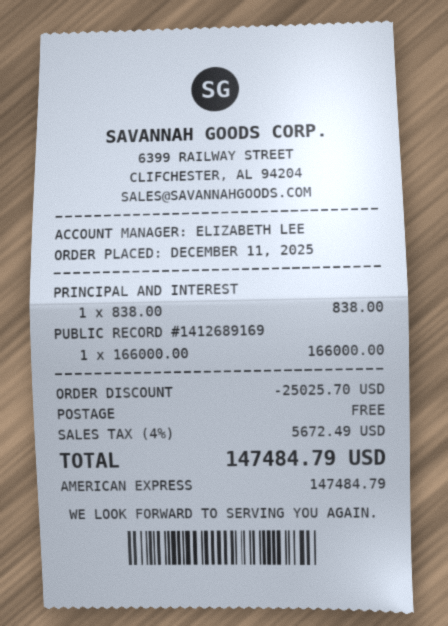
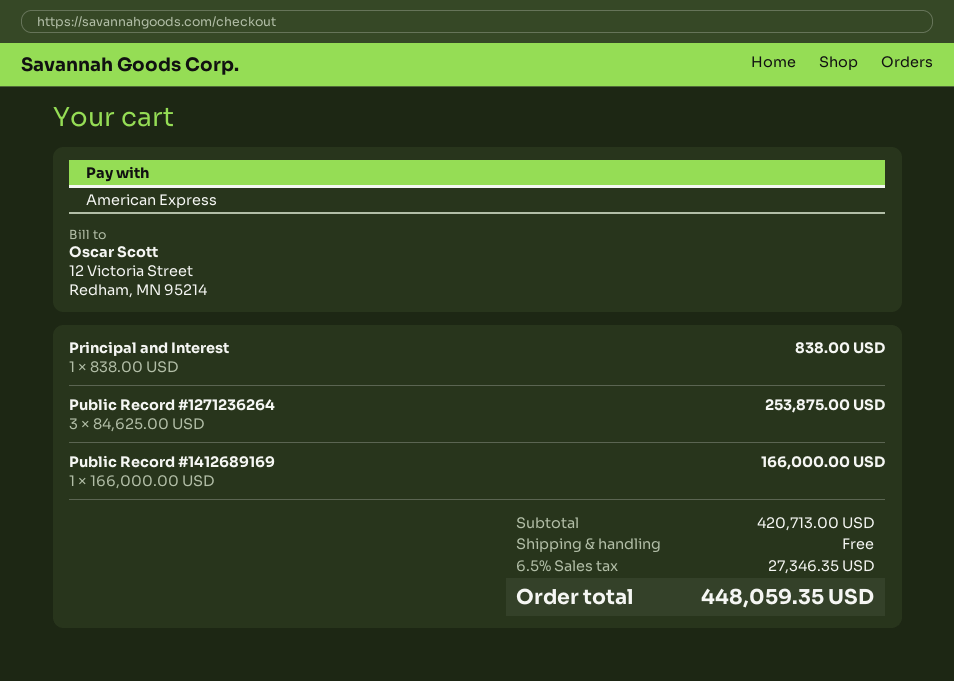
Public Record #1271236264: none -> 3 x 84625.00 = 253875.00
discount: 25025.70 -> none
tax: 4% = 5672.49 -> 6.5% = 27346.35
total: 147484.79 -> 448059.35

